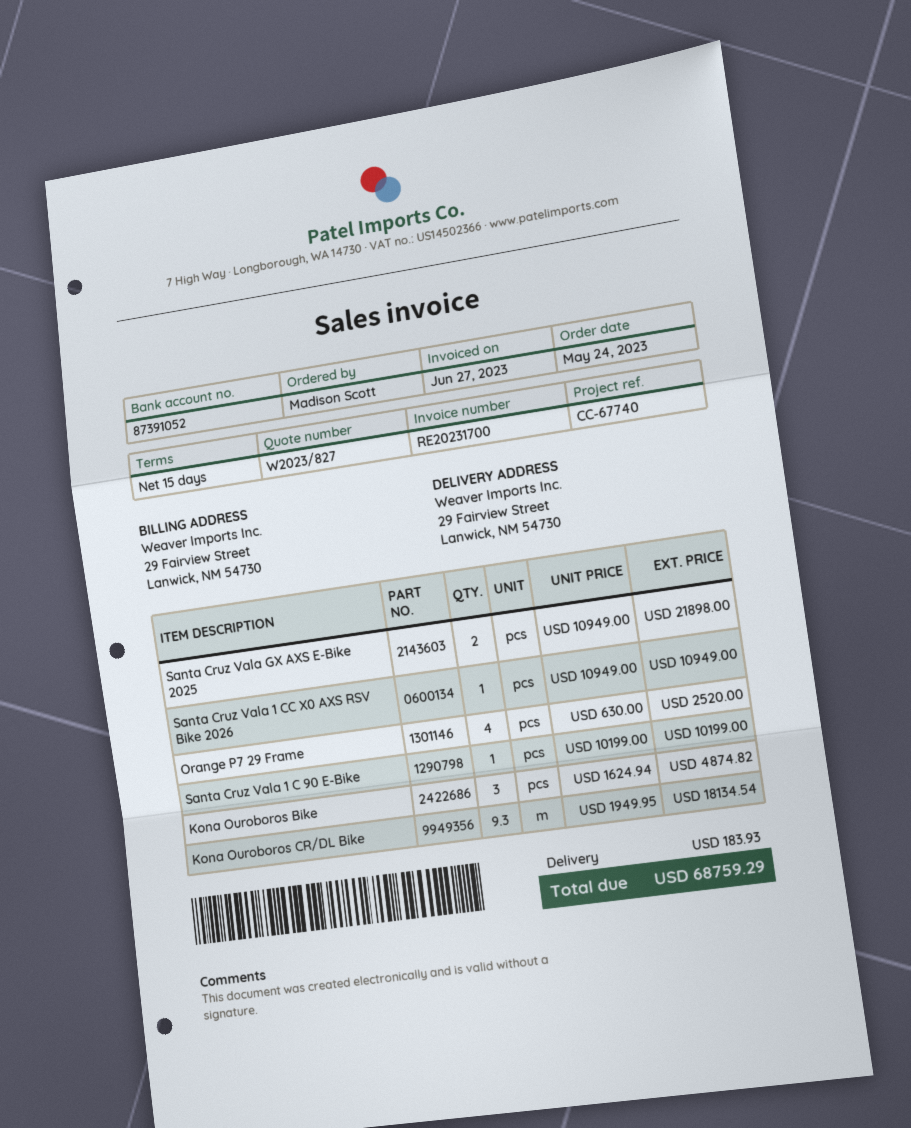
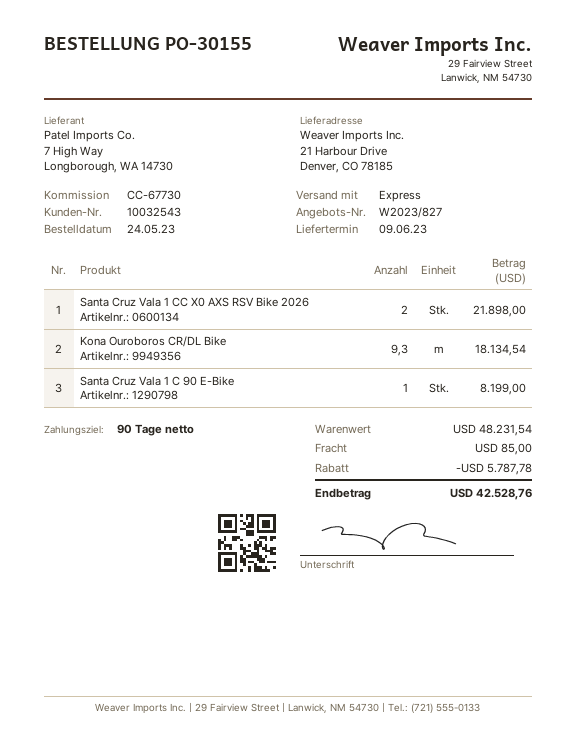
payment terms: 15 days -> 90 days
reference: CC-67740 -> CC-67730
ship to: 29 Fairview Street, Lanwick, NM 54730 -> 21 Harbour Drive, Denver, CO 78185
Santa Cruz Vala GX AXS E-Bike 2025: 2 for 21898.00 -> none
Santa Cruz Vala 1 CC X0 AXS RSV Bike 2026: 1 for 10949.00 -> 2 for 21898.00
Orange P7 29 Frame: 4 for 2520.00 -> none
Santa Cruz Vala 1 C 90 E-Bike: 1 for 10199.00 -> 1 for 8199.00
Kona Ouroboros Bike: 3 for 4874.82 -> none
discount: none -> 5787.78
shipping: 183.93 -> 85.00
total: 68759.29 -> 42528.76

